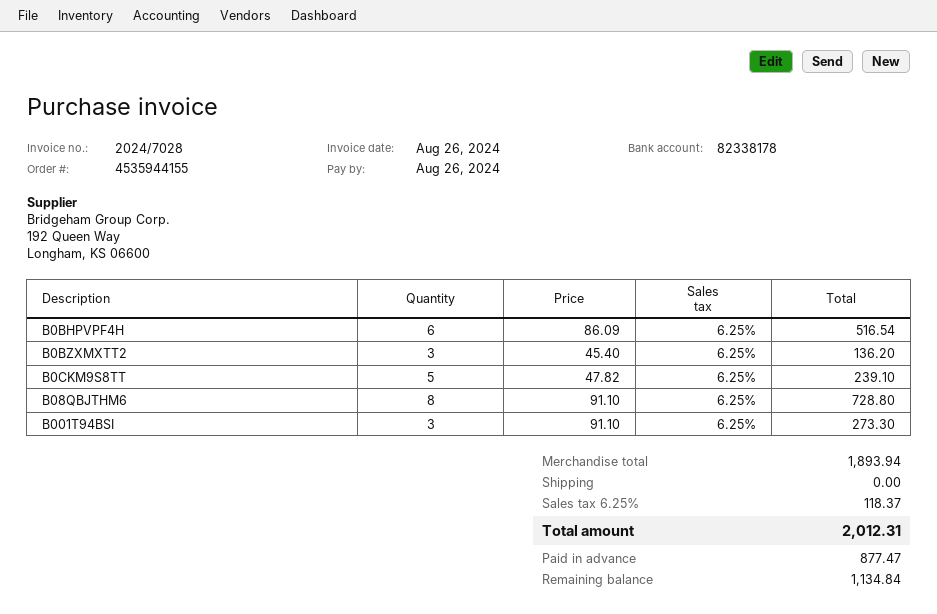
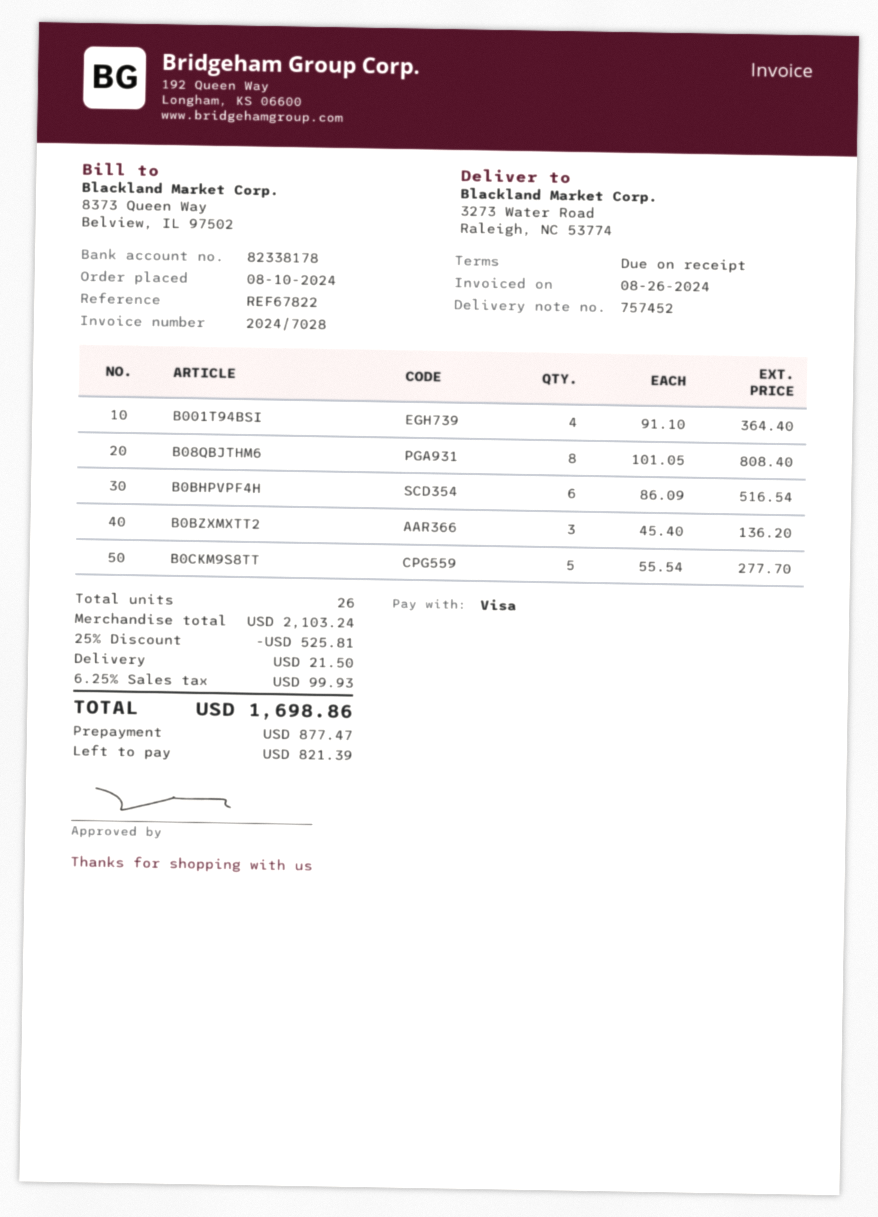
B0CKM9S8TT: 5 x 47.82 = 239.10 -> 5 x 55.54 = 277.70
B08QBJTHM6: 8 x 91.10 = 728.80 -> 8 x 101.05 = 808.40
B001T94BSI: 3 x 91.10 = 273.30 -> 4 x 91.10 = 364.40
subtotal: 1893.94 -> 2103.24
discount: none -> 25% = 525.81
shipping: 0.00 -> 21.50
tax: 6.25% = 118.37 -> 6.25% = 99.93
total: 2012.31 -> 1698.86
balance: 1134.84 -> 821.39

